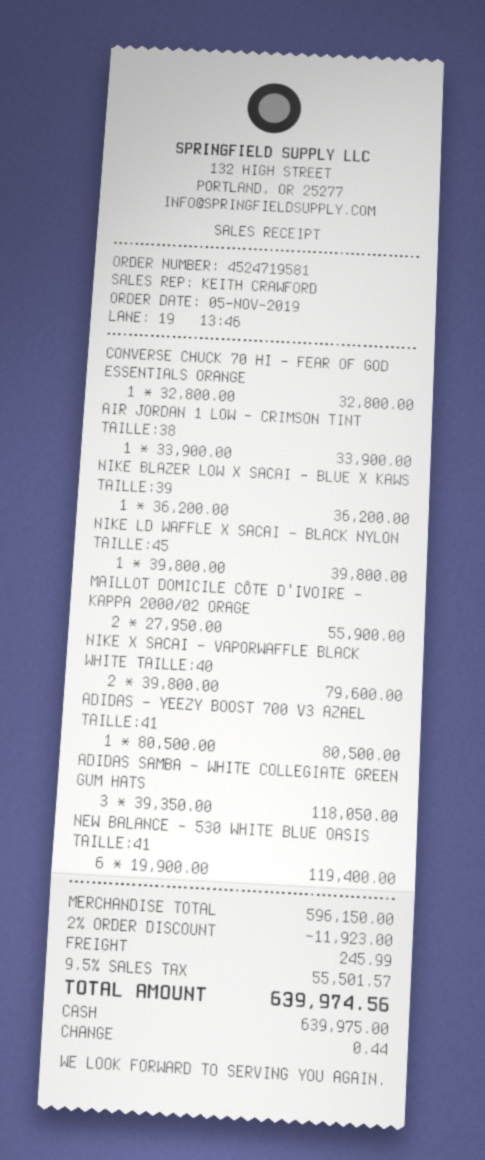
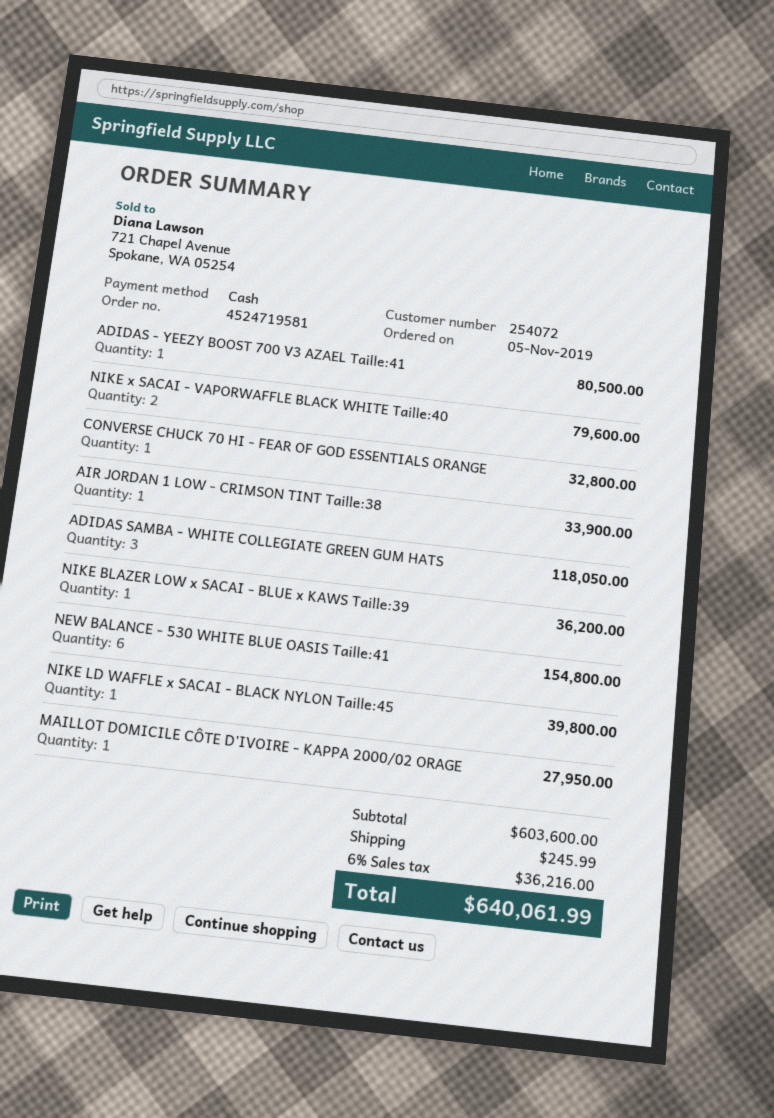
MAILLOT DOMICILE CÔTE D'IVOIRE - KAPPA 2000/02 ORAGE: 2 for 55900.00 -> 1 for 27950.00
NEW BALANCE - 530 WHITE BLUE OASIS TAILLE:41: 6 for 119400.00 -> 6 for 154800.00
subtotal: 596150.00 -> 603600.00
discount: 2% = 11923.00 -> none
tax: 9.5% = 55501.57 -> 6% = 36216.00
total: 639974.56 -> 640061.99

